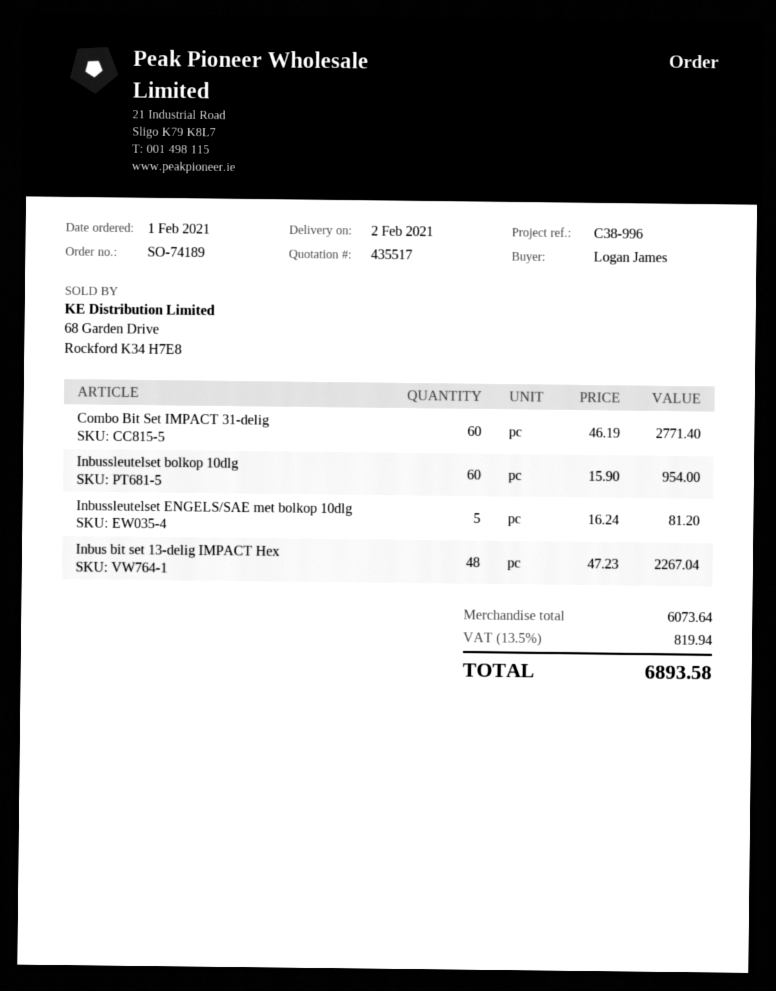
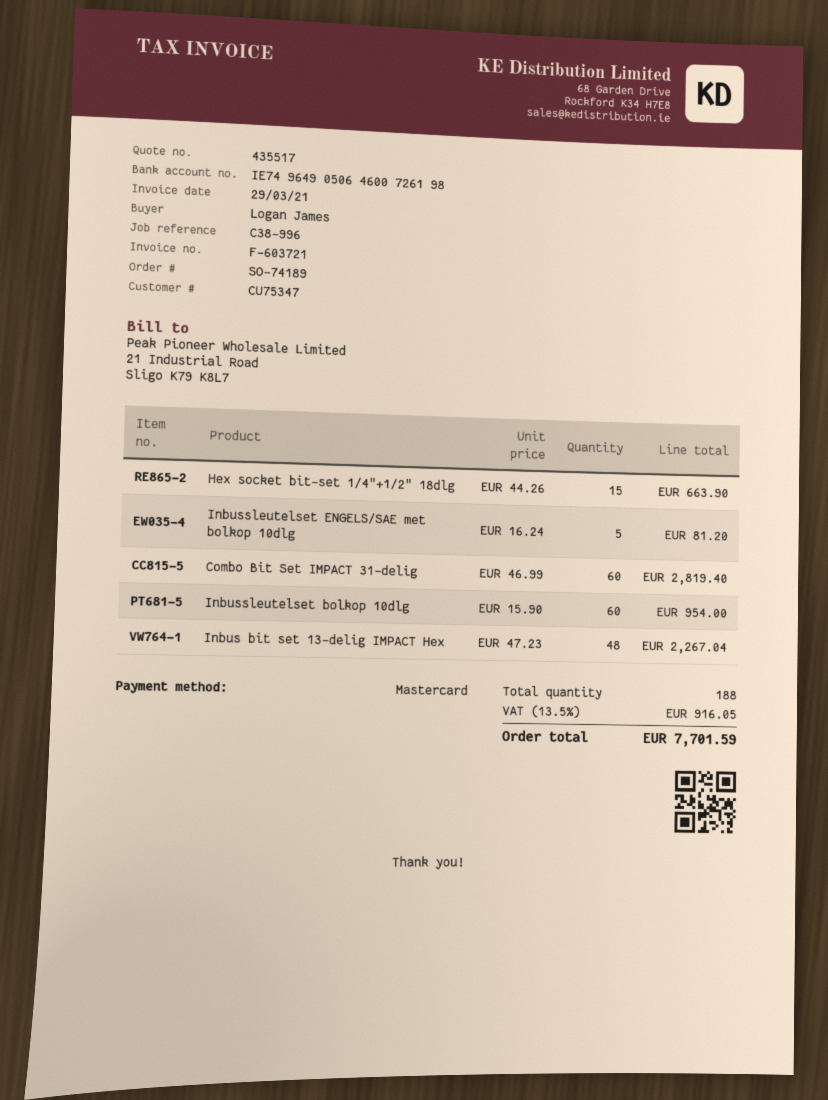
Combo Bit Set IMPACT 31-delig: 60 x 46.19 = 2771.40 -> 60 x 46.99 = 2819.40
Hex socket bit-set 1/4"+1/2" 18dlg: none -> 15 x 44.26 = 663.90
tax: 13.5% = 819.94 -> 13.5% = 916.05
total: 6893.58 -> 7701.59

